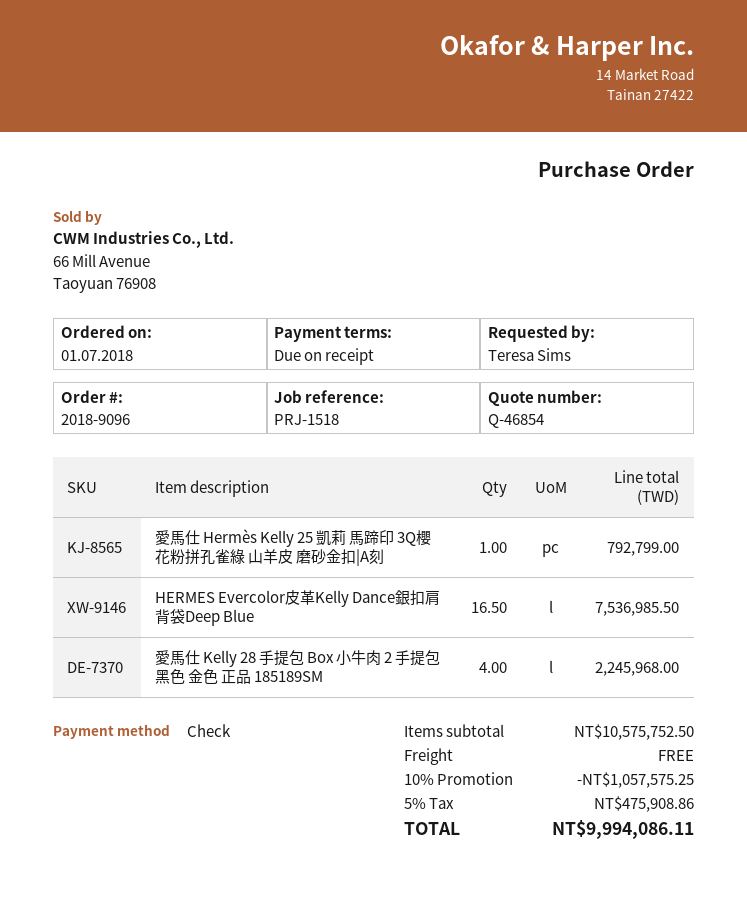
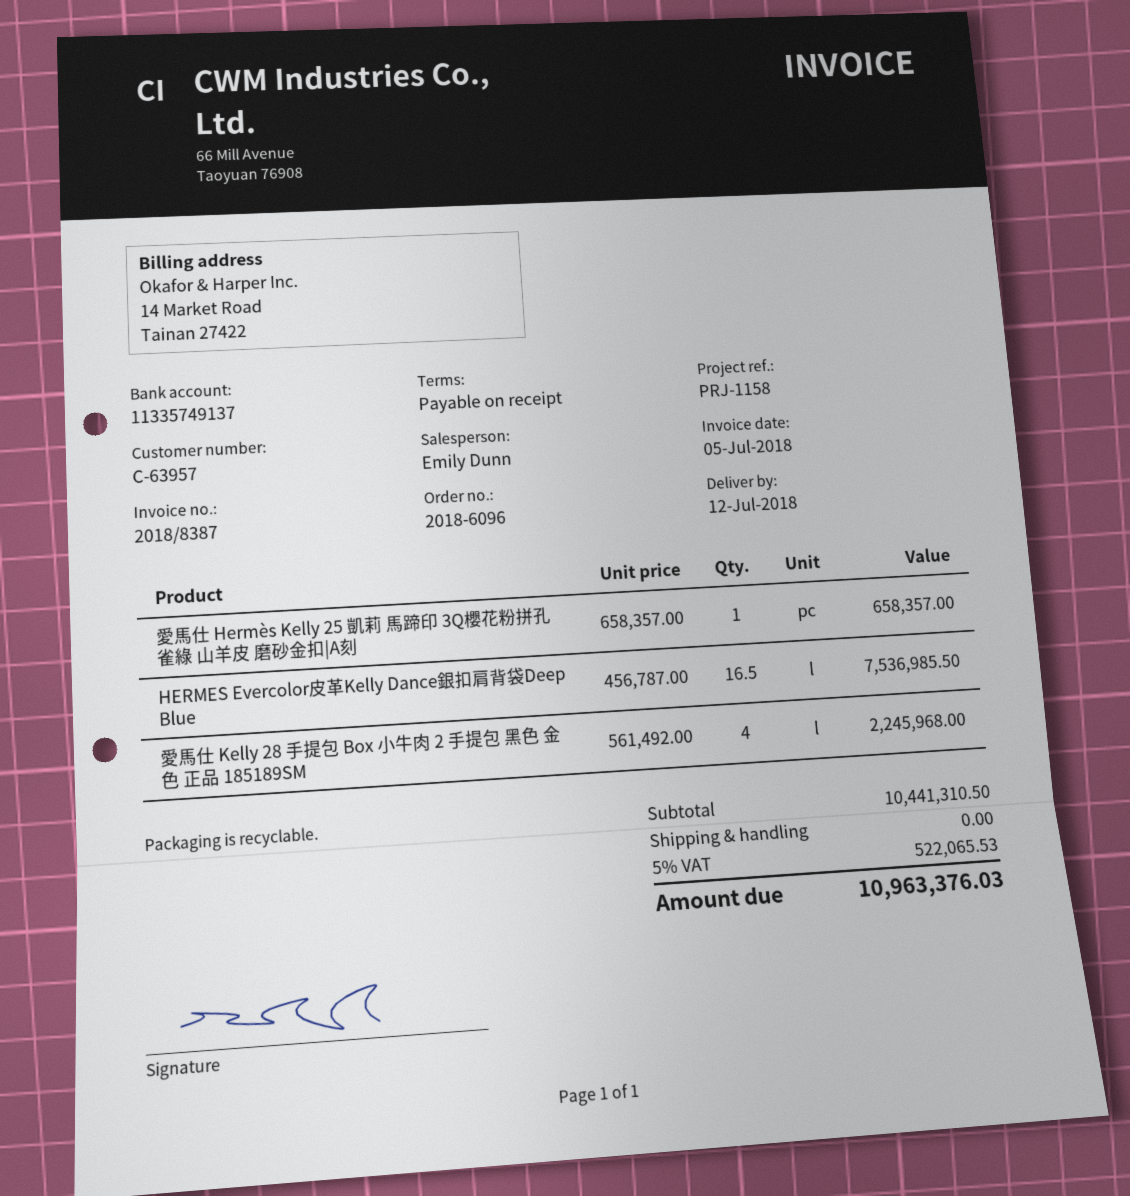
order number: 2018-9096 -> 2018-6096
reference: PRJ-1518 -> PRJ-1158
愛馬仕 Hermès Kelly 25 凱莉 馬蹄印 3Q櫻花粉拼孔雀綠 山羊皮 磨砂金扣|A刻: 1 for 792799.00 -> 1 for 658357.00
subtotal: 10575752.50 -> 10441310.50
discount: 10% = 1057575.25 -> none
tax: 5% = 475908.86 -> 5% = 522065.53
total: 9994086.11 -> 10963376.03

